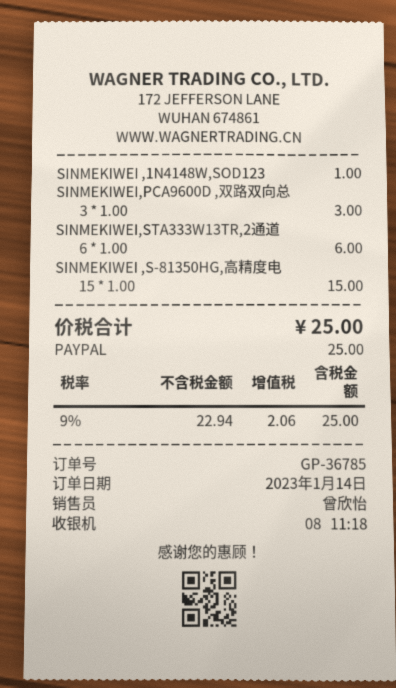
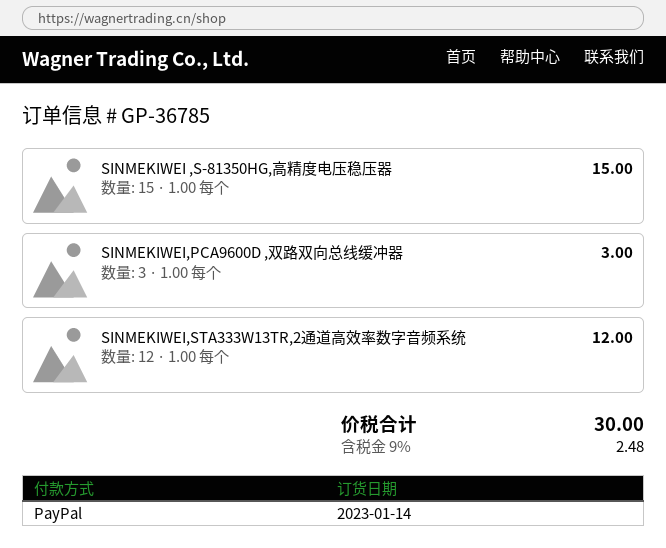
SINMEKIWEI ,1N4148W,SOD123: 1 x 1.00 = 1.00 -> none
SINMEKIWEI,STA333W13TR,2通道: 6 x 1.00 = 6.00 -> 12 x 1.00 = 12.00
tax: 9% = 2.06 -> 9% = 2.48
total: 25.00 -> 30.00

